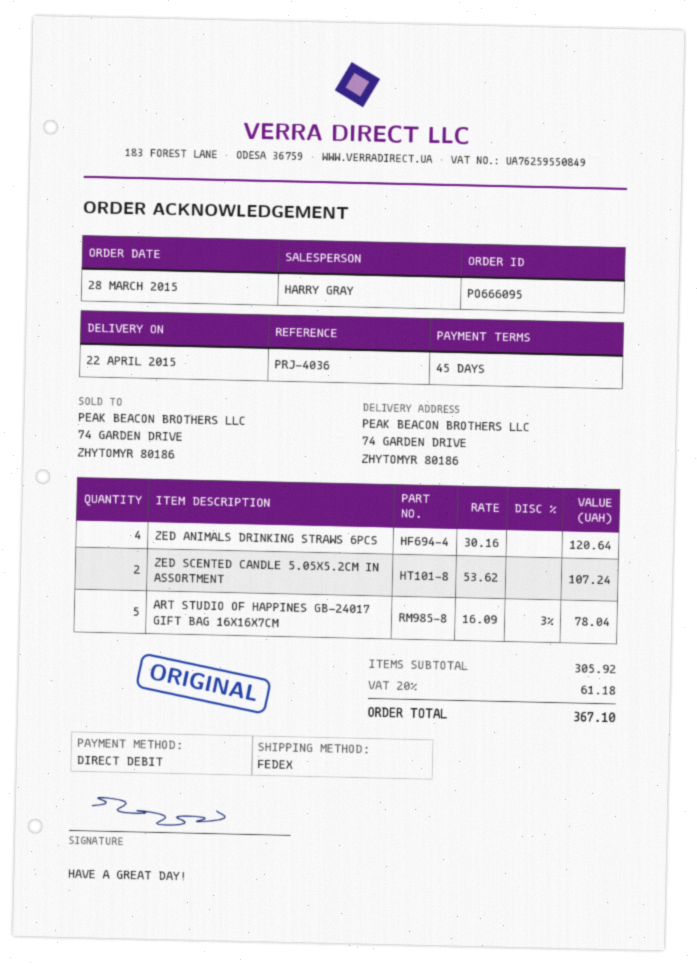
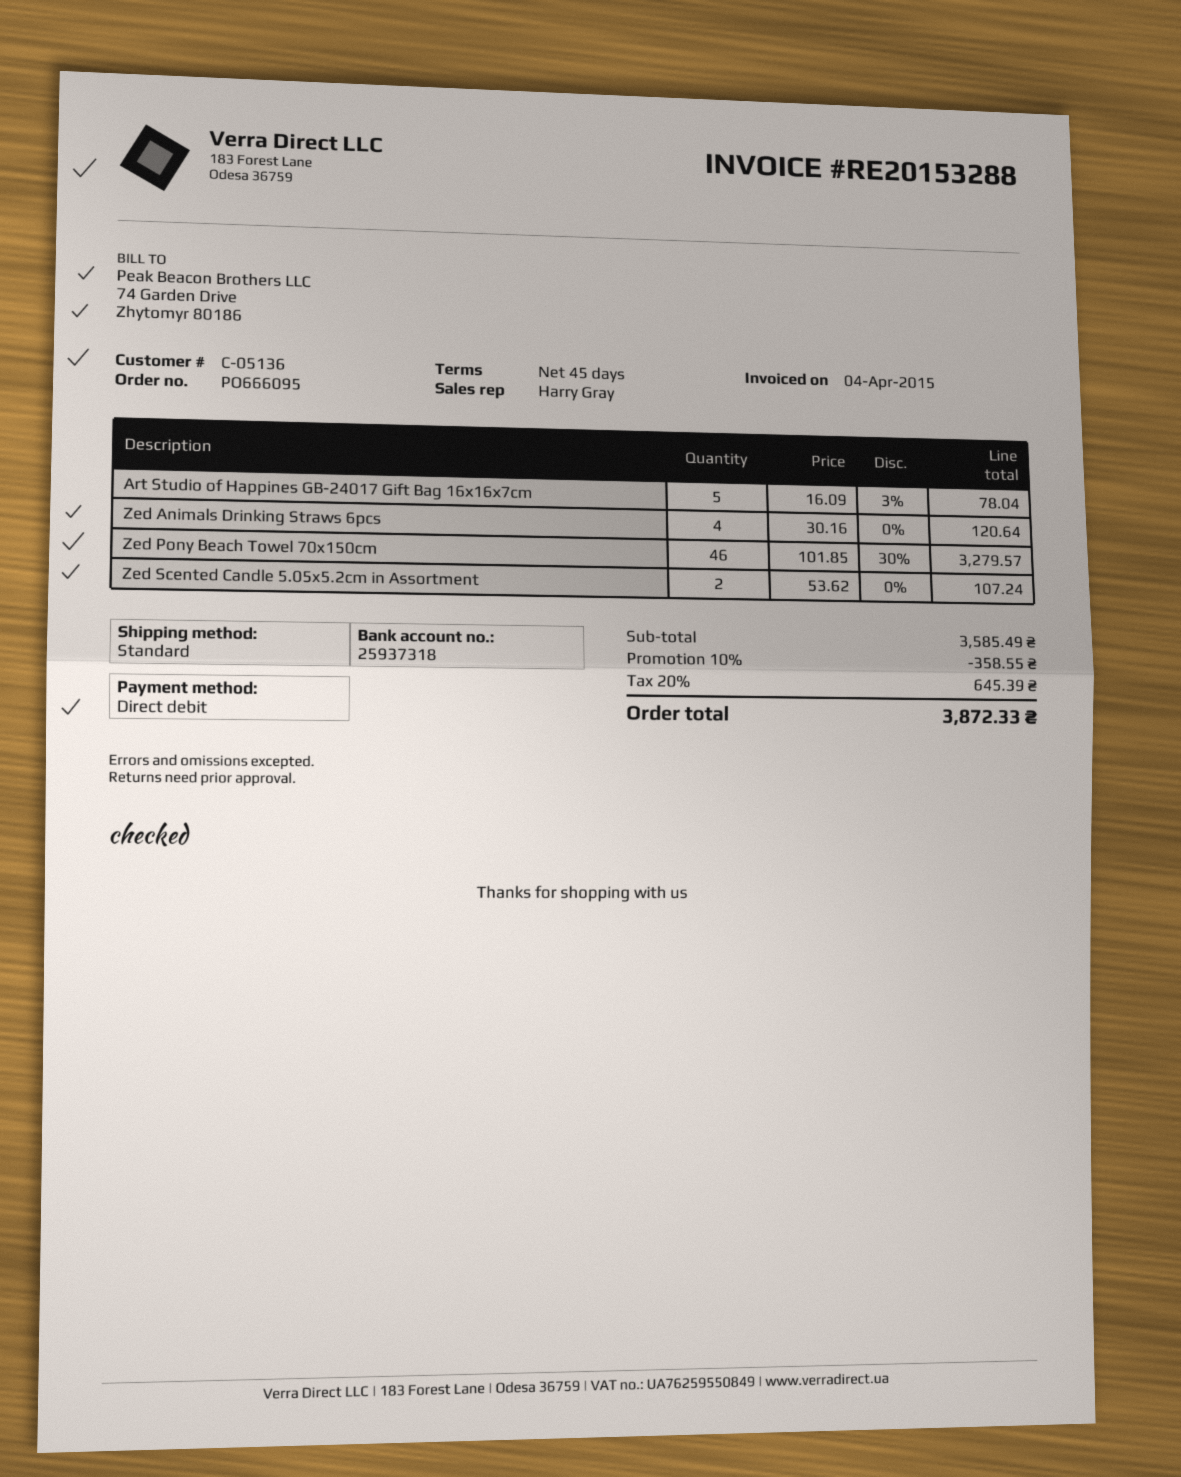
shipping method: FedEx -> standard
Zed Pony Beach Towel 70x150cm: none -> 46 x 101.85 - 30% = 3279.57
subtotal: 305.92 -> 3585.49
discount: none -> 10% = 358.55
tax: 20% = 61.18 -> 20% = 645.39
total: 367.10 -> 3872.33

